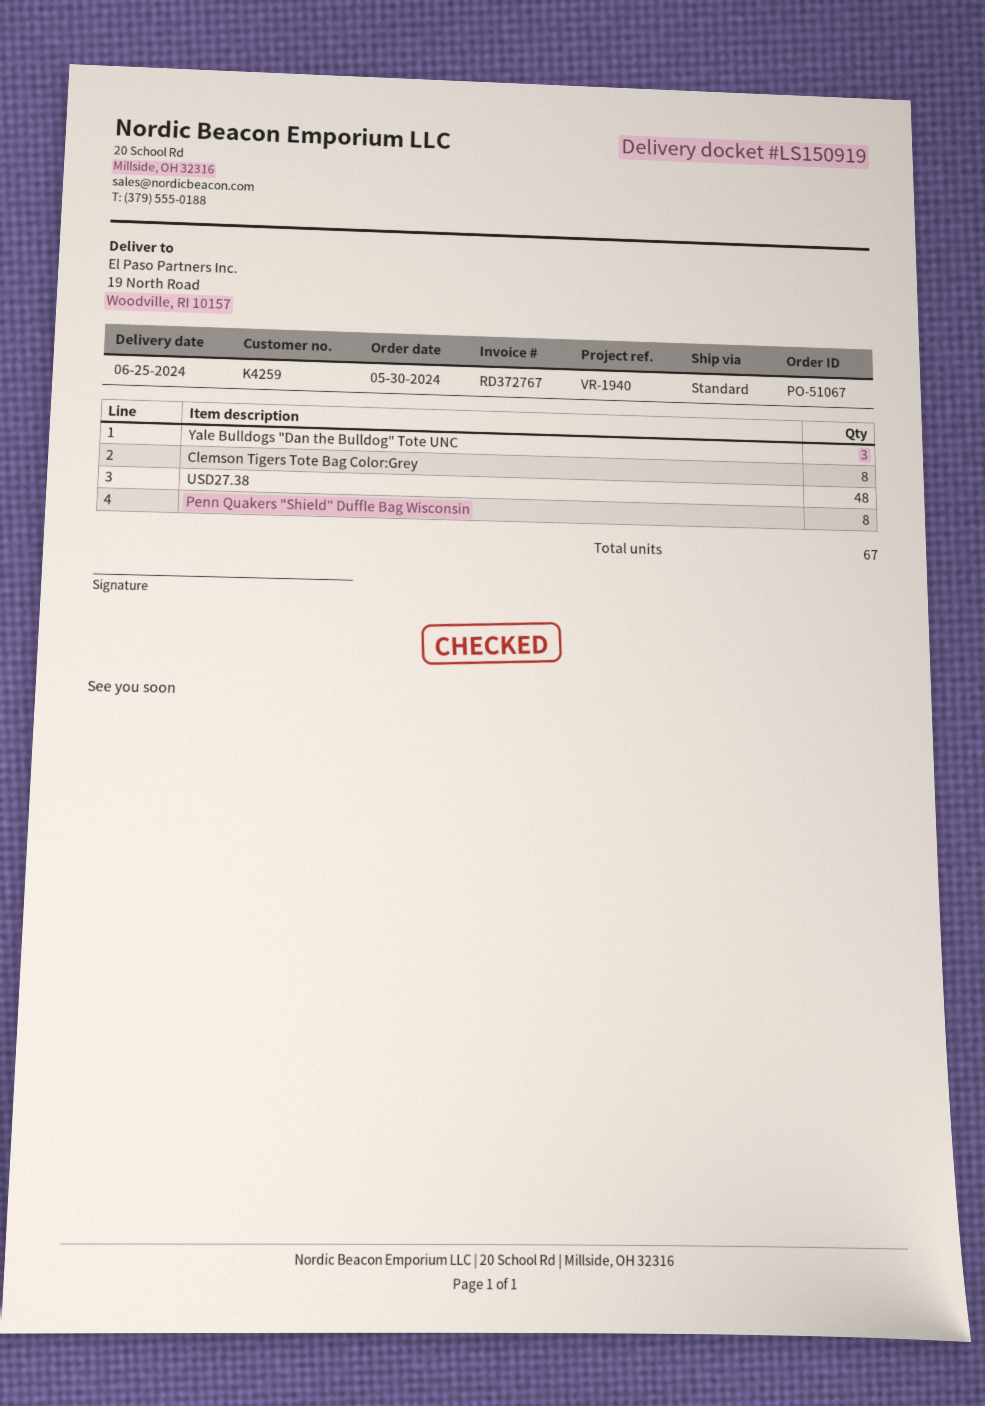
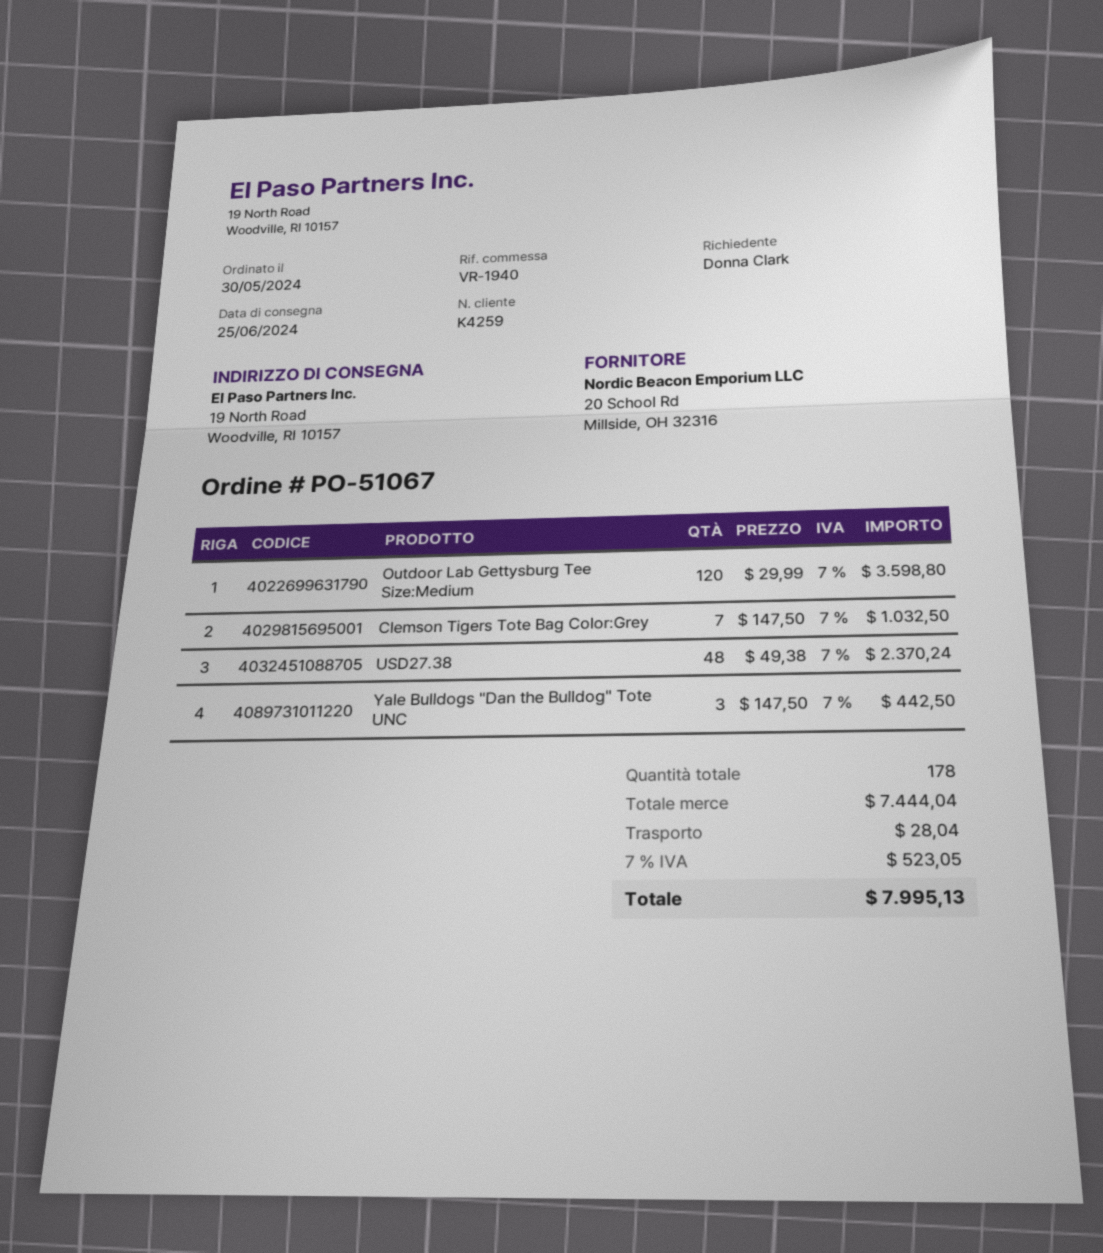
Clemson Tigers Tote Bag Color:Grey: 8 -> 7
Penn Quakers "Shield" Duffle Bag Wisconsin: 8 -> none
Outdoor Lab Gettysburg Tee Size:Medium: none -> 120
total quantity: 67 -> 178

